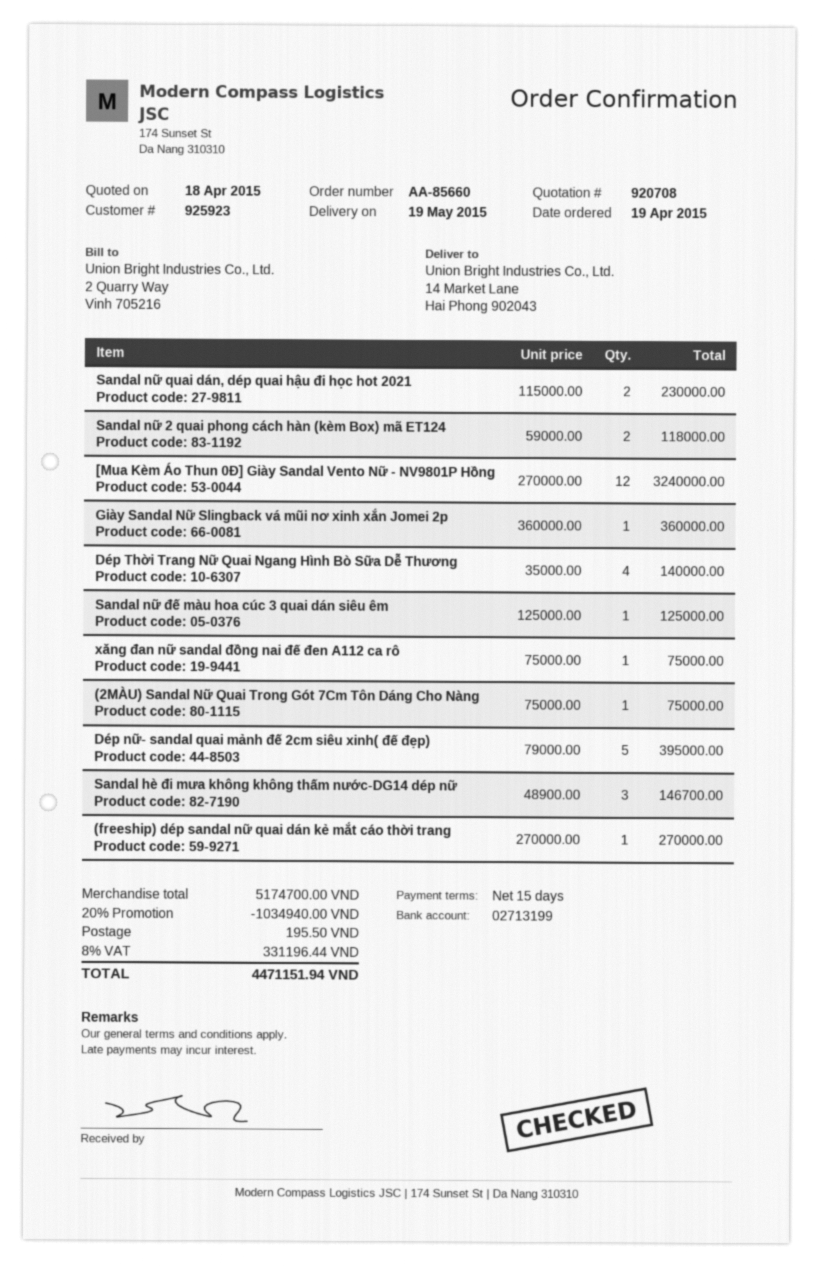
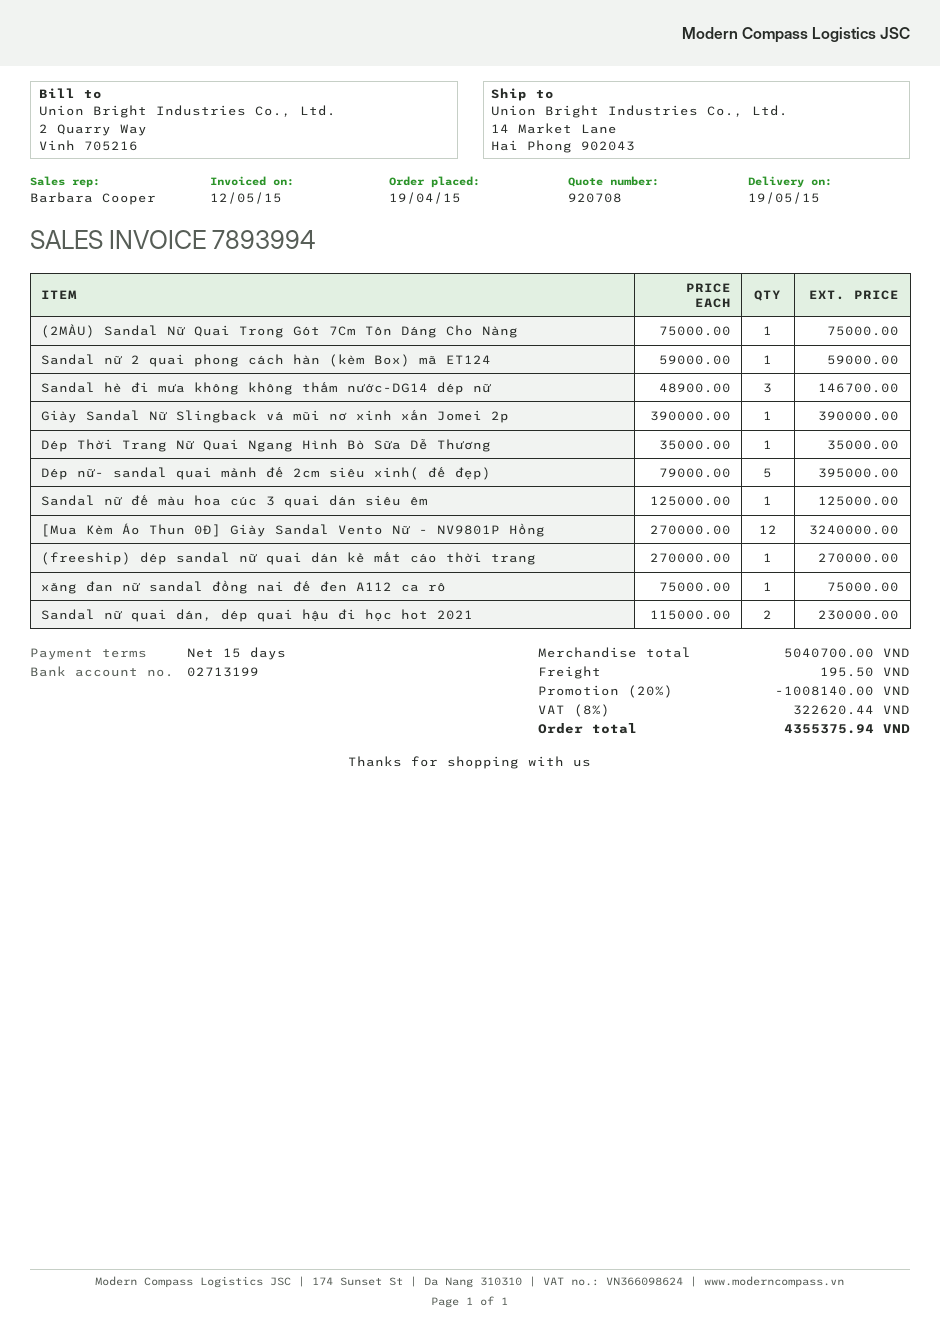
Sandal nữ 2 quai phong cách hàn (kèm Box) mã ET124: 2 x 59000.00 = 118000.00 -> 1 x 59000.00 = 59000.00
Giày Sandal Nữ Slingback vá mũi nơ xinh xắn Jomei 2p: 1 x 360000.00 = 360000.00 -> 1 x 390000.00 = 390000.00
Dép Thời Trang Nữ Quai Ngang Hình Bò Sữa Dễ Thương: 4 x 35000.00 = 140000.00 -> 1 x 35000.00 = 35000.00
subtotal: 5174700.00 -> 5040700.00
discount: 20% = 1034940.00 -> 20% = 1008140.00
tax: 8% = 331196.44 -> 8% = 322620.44
total: 4471151.94 -> 4355375.94

